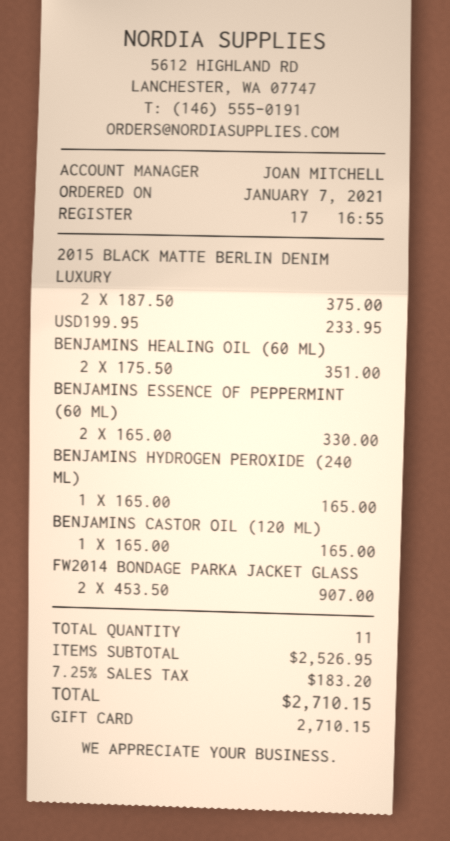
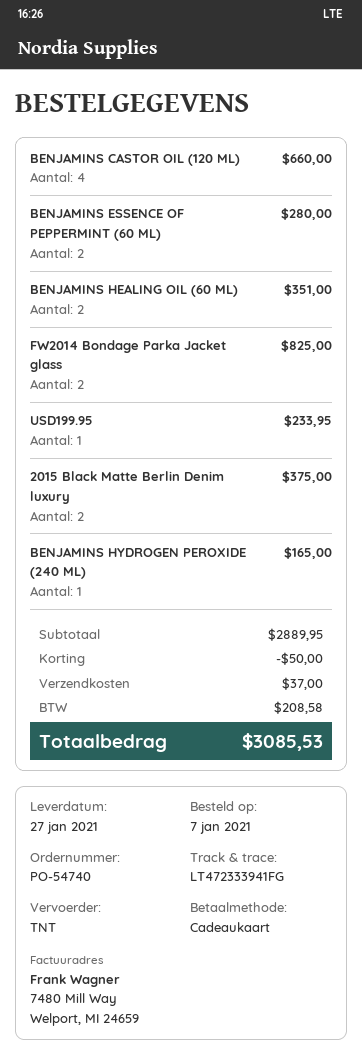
BENJAMINS ESSENCE OF PEPPERMINT (60 ML): 2 for 330.00 -> 2 for 280.00
BENJAMINS CASTOR OIL (120 ML): 1 for 165.00 -> 4 for 660.00
FW2014 BONDAGE PARKA JACKET GLASS: 2 for 907.00 -> 2 for 825.00
subtotal: 2526.95 -> 2889.95
discount: none -> 50.00
shipping: none -> 37.00
tax: 183.20 -> 208.58
total: 2710.15 -> 3085.53

